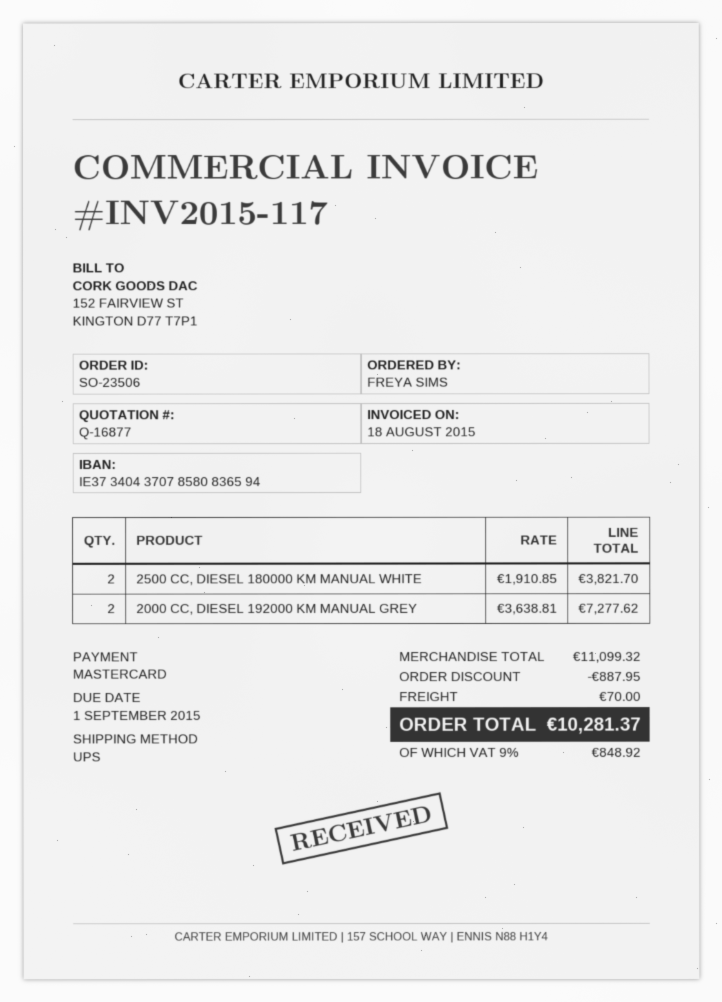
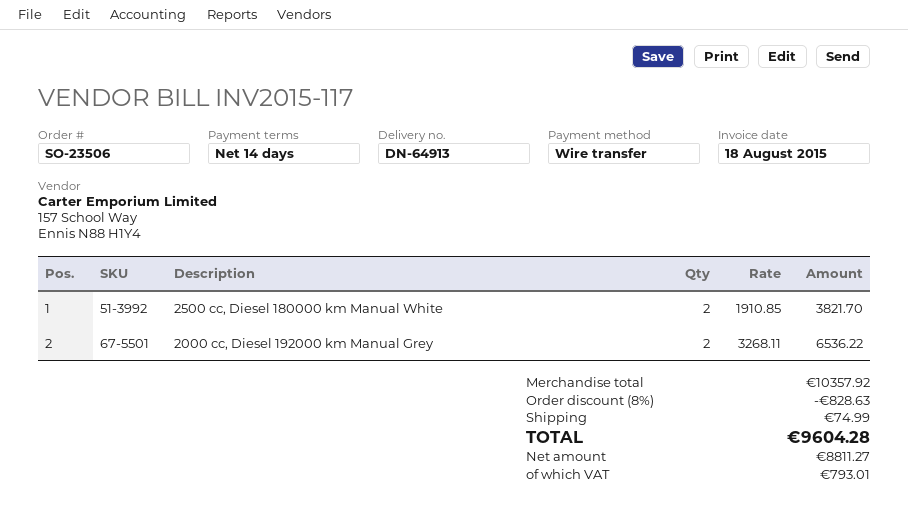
payment method: Mastercard -> bank transfer
2000 CC, DIESEL 192000 KM MANUAL GREY: 2 x 3638.81 = 7277.62 -> 2 x 3268.11 = 6536.22
subtotal: 11099.32 -> 10357.92
discount: 887.95 -> 828.63
shipping: 70.00 -> 74.99
tax: 848.92 -> 793.01
total: 10281.37 -> 9604.28

